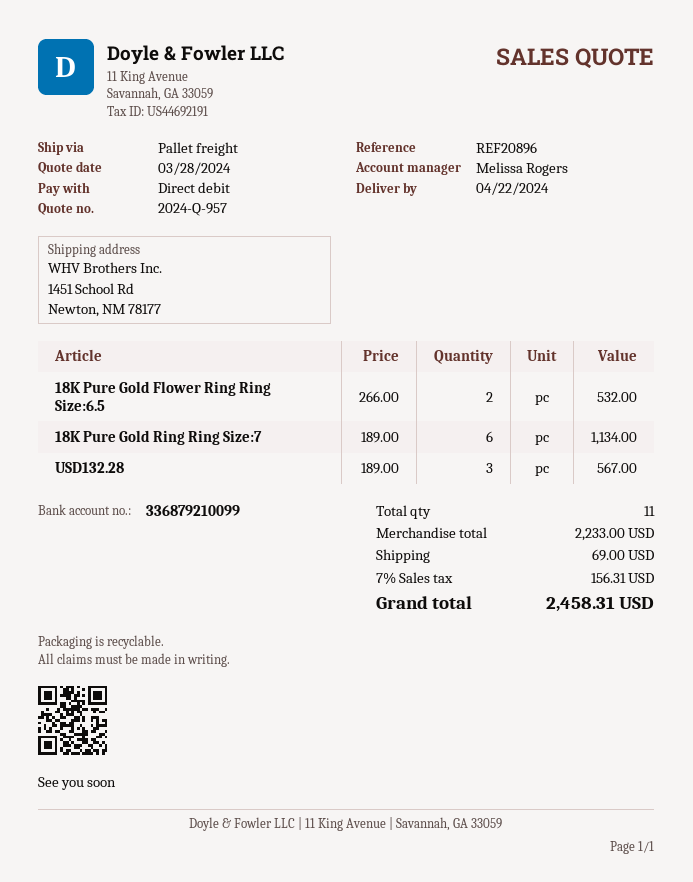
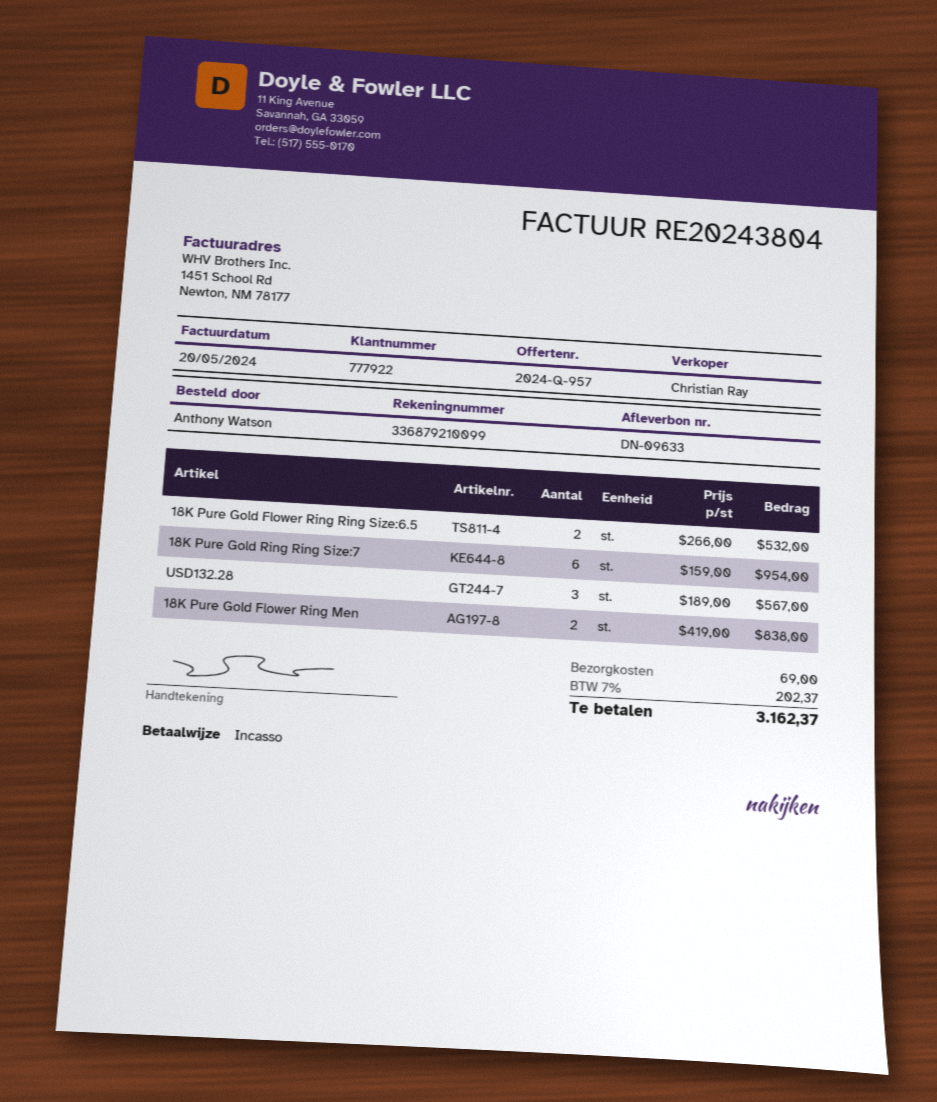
sales rep: Melissa Rogers -> Christian Ray
18K Pure Gold Ring Ring Size:7: 6 x 189.00 = 1134.00 -> 6 x 159.00 = 954.00
18K Pure Gold Flower Ring Men: none -> 2 x 419.00 = 838.00
tax: 7% = 156.31 -> 7% = 202.37
total: 2458.31 -> 3162.37

